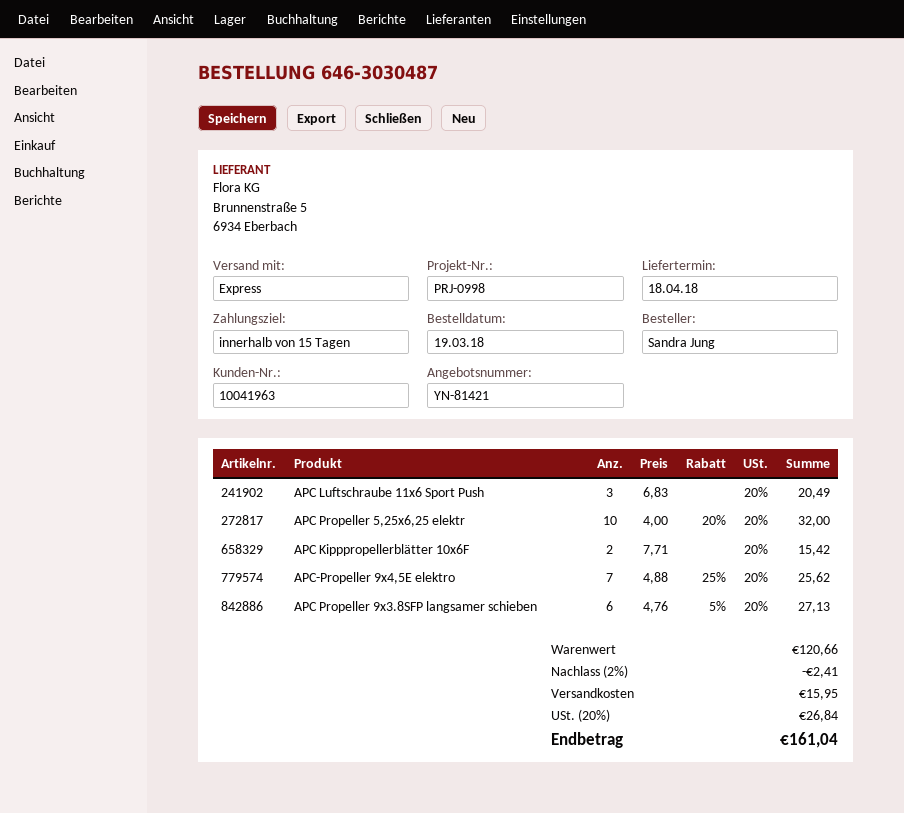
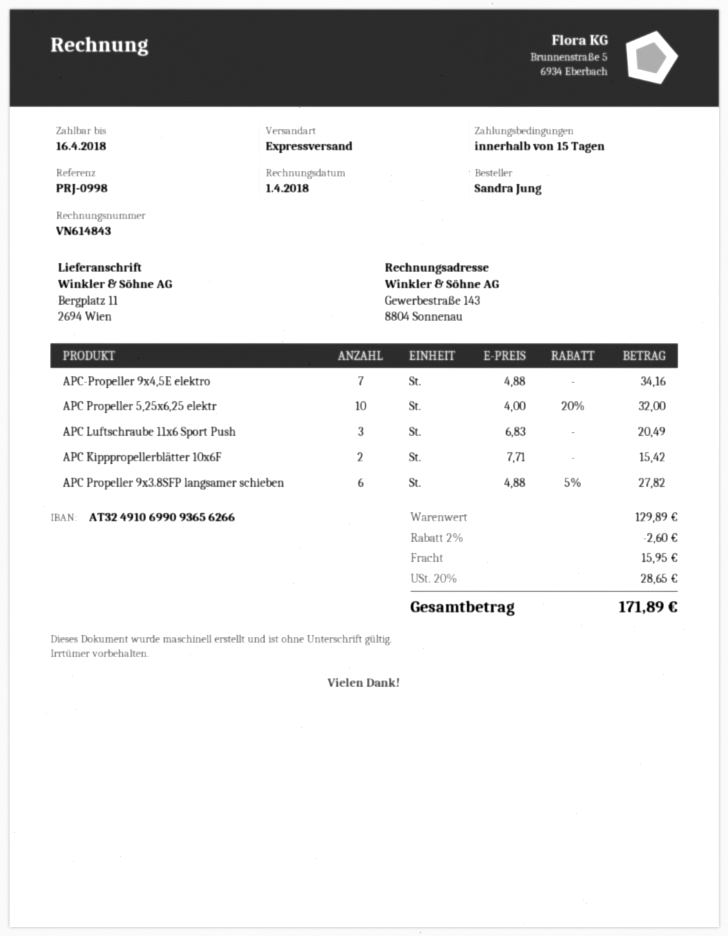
APC-Propeller 9x4,5E elektro: 7 x 4.88 - 25% = 25.62 -> 7 x 4.88 = 34.16
APC Propeller 9x3.8SFP langsamer schieben: 6 x 4.76 - 5% = 27.13 -> 6 x 4.88 - 5% = 27.82
subtotal: 120.66 -> 129.89
discount: 2% = 2.41 -> 2% = 2.60
tax: 20% = 26.84 -> 20% = 28.65
total: 161.04 -> 171.89

